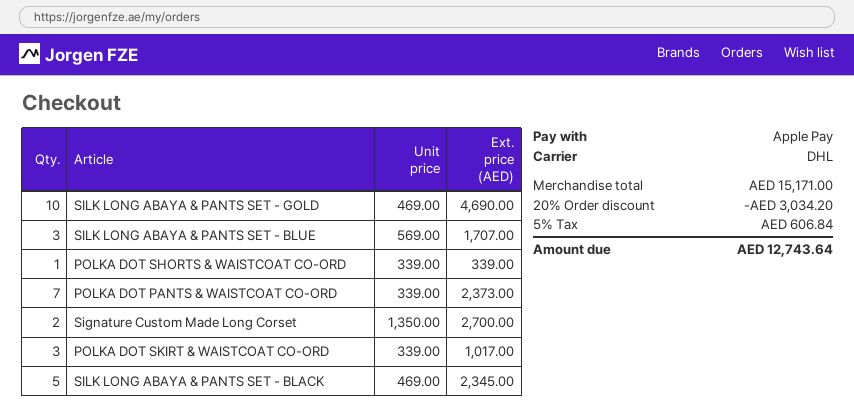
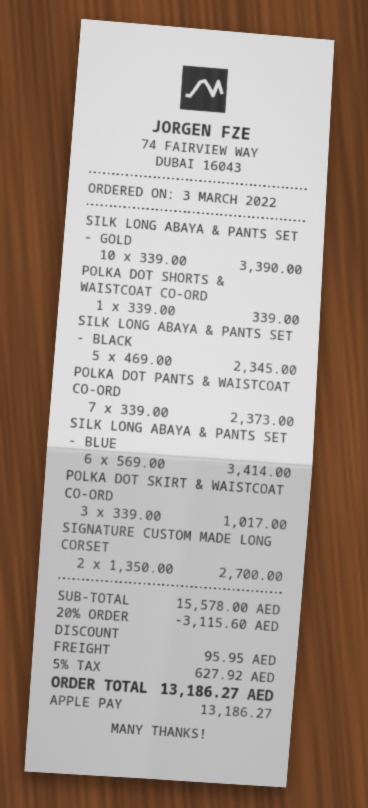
SILK LONG ABAYA & PANTS SET - GOLD: 10 x 469.00 = 4690.00 -> 10 x 339.00 = 3390.00
SILK LONG ABAYA & PANTS SET - BLUE: 3 x 569.00 = 1707.00 -> 6 x 569.00 = 3414.00
subtotal: 15171.00 -> 15578.00
discount: 20% = 3034.20 -> 20% = 3115.60
shipping: none -> 95.95
tax: 5% = 606.84 -> 5% = 627.92
total: 12743.64 -> 13186.27

